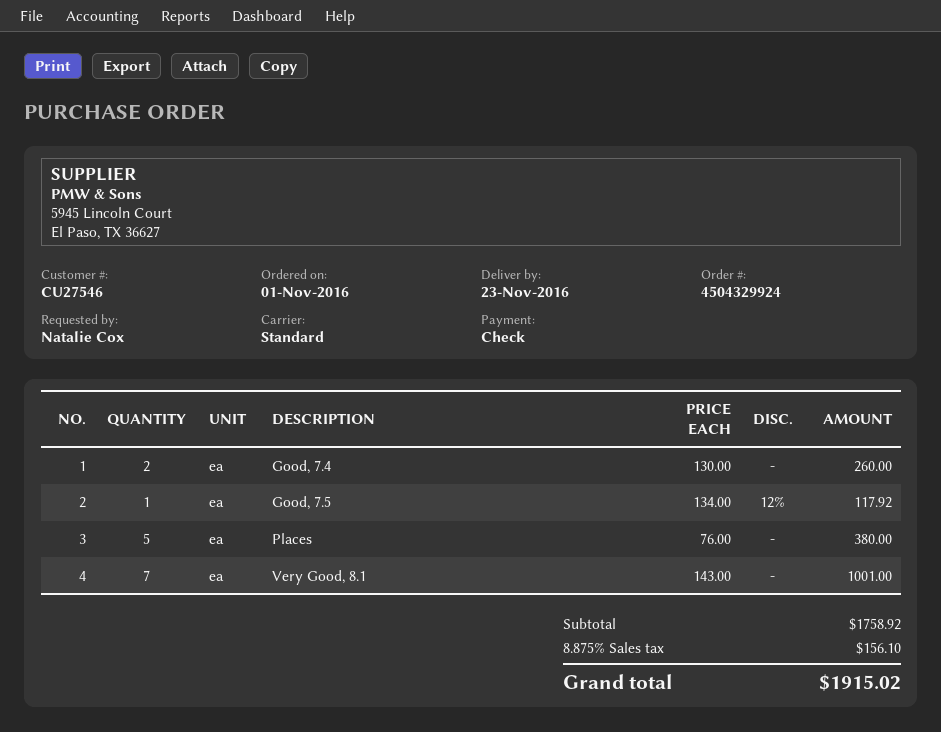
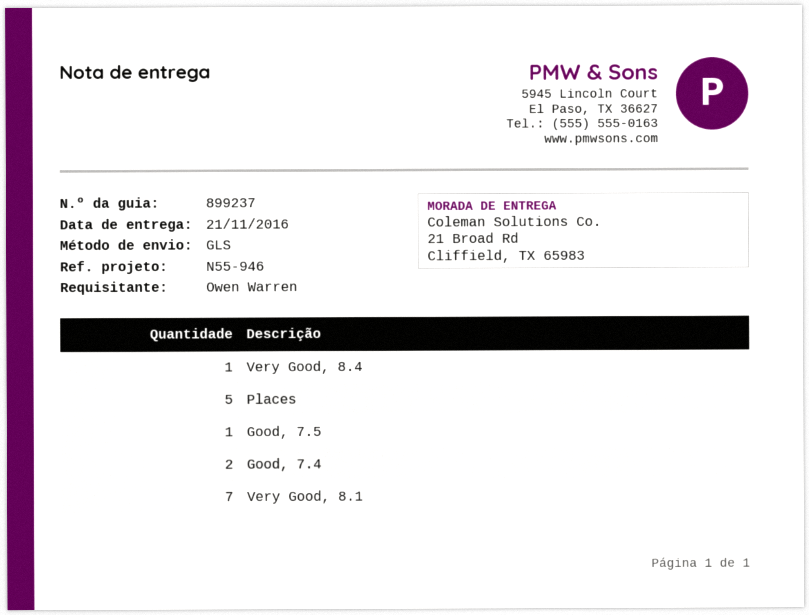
delivery date: 2016-11-23 -> 2016-11-21
ordered by: Natalie Cox -> Owen Warren
shipping method: standard -> GLS
Very Good, 8.4: none -> 1

